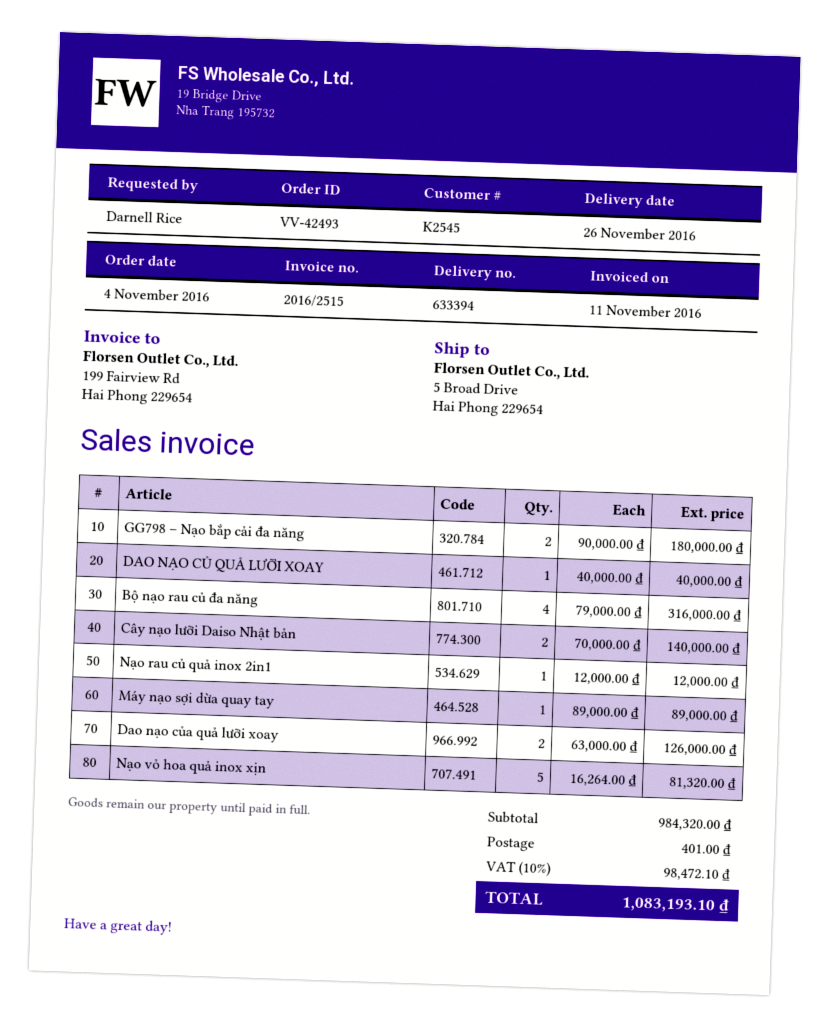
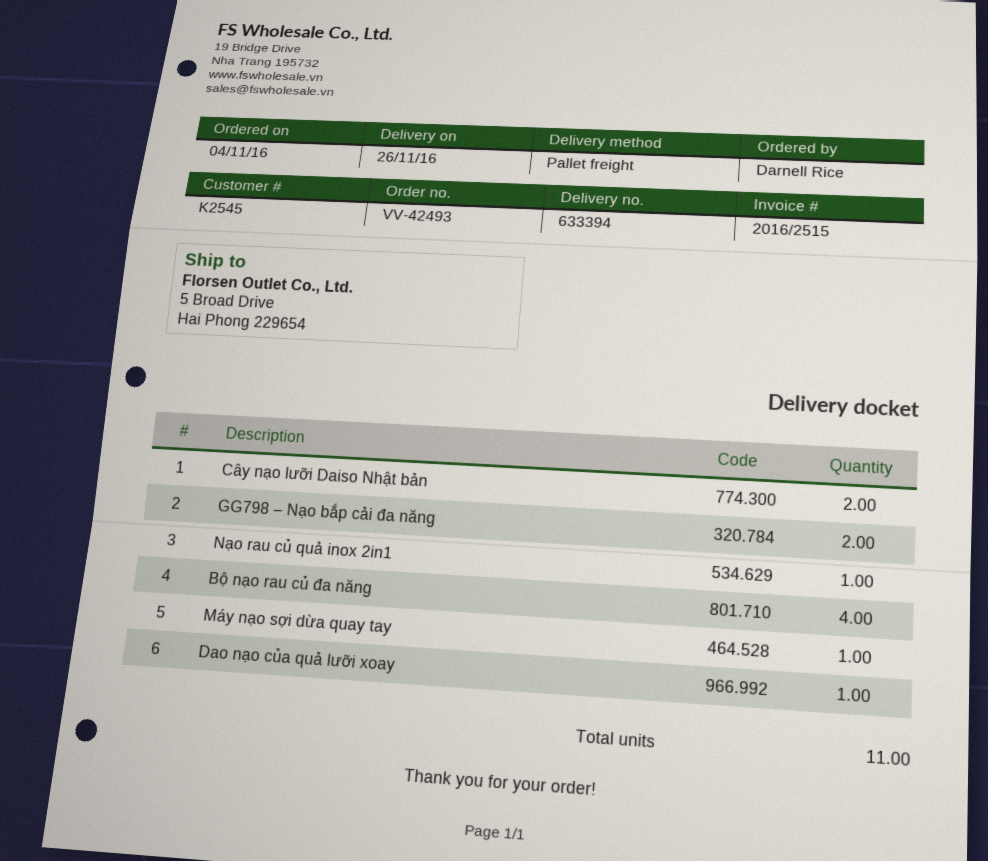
DAO NẠO CỦ QUẢ LƯỠI XOAY: 1 -> none
Dao nạo của quả lưỡi xoay: 2 -> 1
Nạo vỏ hoa quả inox xịn: 5 -> none

